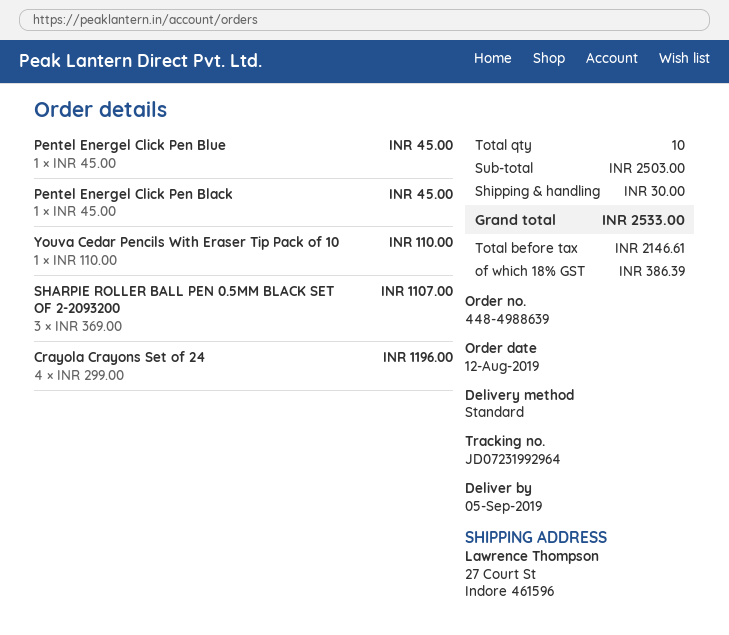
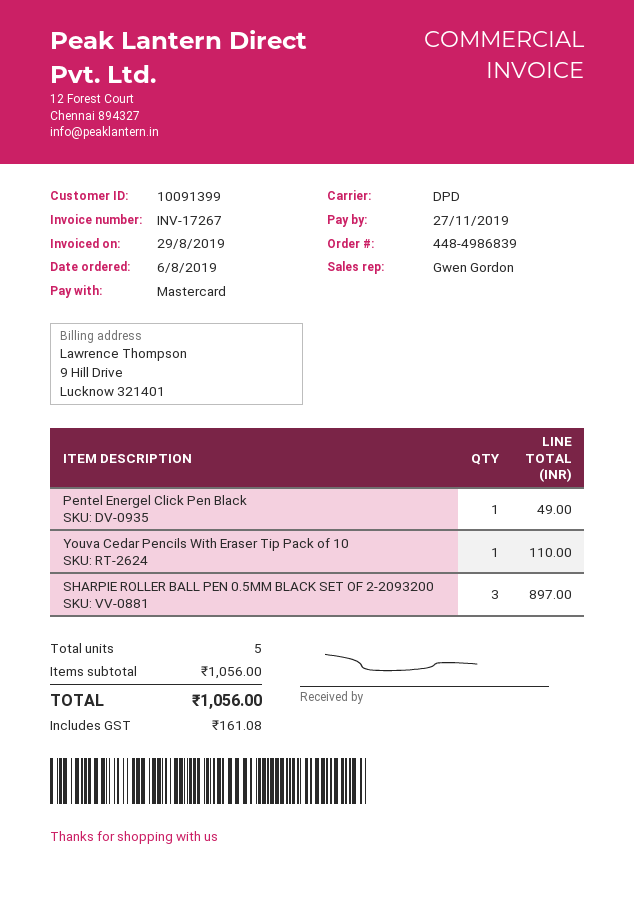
order number: 448-4988639 -> 448-4986839
order date: 2019-08-12 -> 2019-08-06
shipping method: standard -> DPD
Pentel Energel Click Pen Blue: 1 for 45.00 -> none
Pentel Energel Click Pen Black: 1 for 45.00 -> 1 for 49.00
SHARPIE ROLLER BALL PEN 0.5MM BLACK SET OF 2-2093200: 3 for 1107.00 -> 3 for 897.00
Crayola Crayons Set of 24: 4 for 1196.00 -> none
total quantity: 10 -> 5
subtotal: 2503.00 -> 1056.00
shipping: 30.00 -> none
tax: 386.39 -> 161.08
total: 2533.00 -> 1056.00

